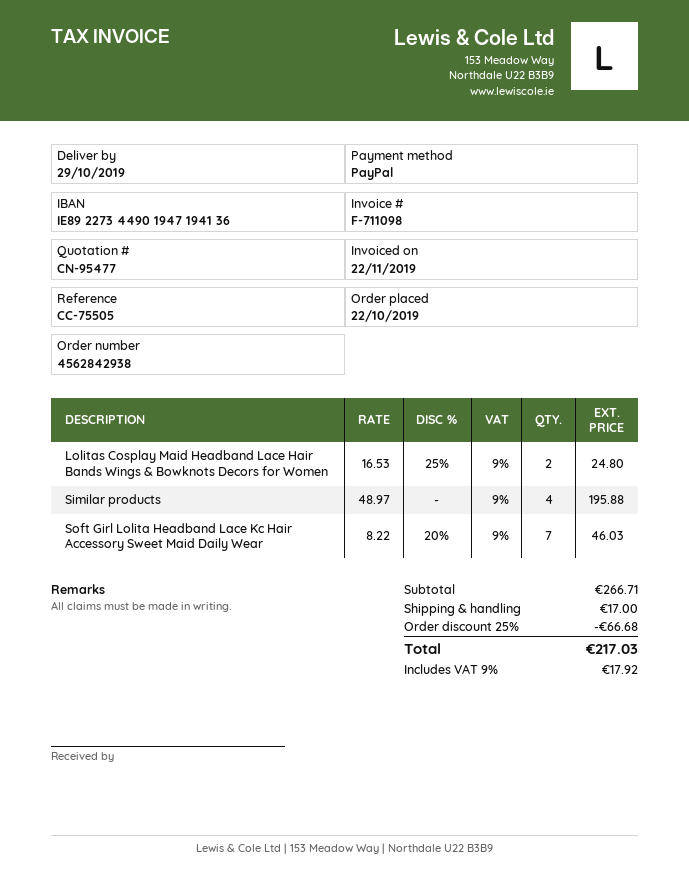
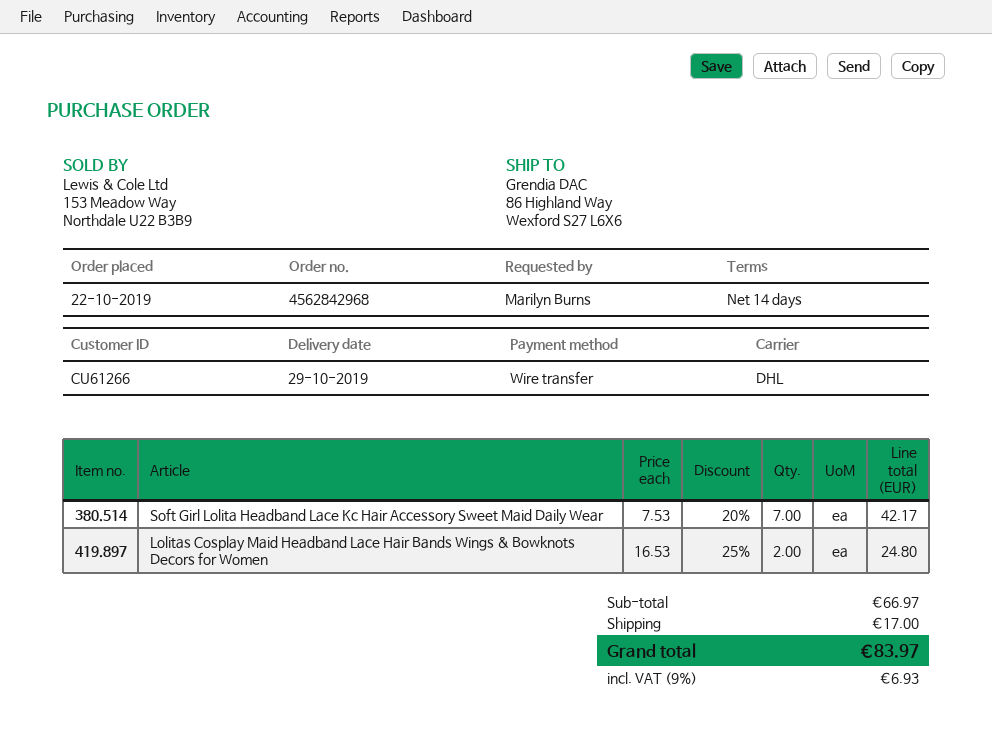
order number: 4562842938 -> 4562842968
payment method: PayPal -> bank transfer
Similar products: 4 x 48.97 = 195.88 -> none
Soft Girl Lolita Headband Lace Kc Hair Accessory Sweet Maid Daily Wear: 7 x 8.22 - 20% = 46.03 -> 7 x 7.53 - 20% = 42.17
subtotal: 266.71 -> 66.97
discount: 25% = 66.68 -> none
tax: 9% = 17.92 -> 9% = 6.93
total: 217.03 -> 83.97

